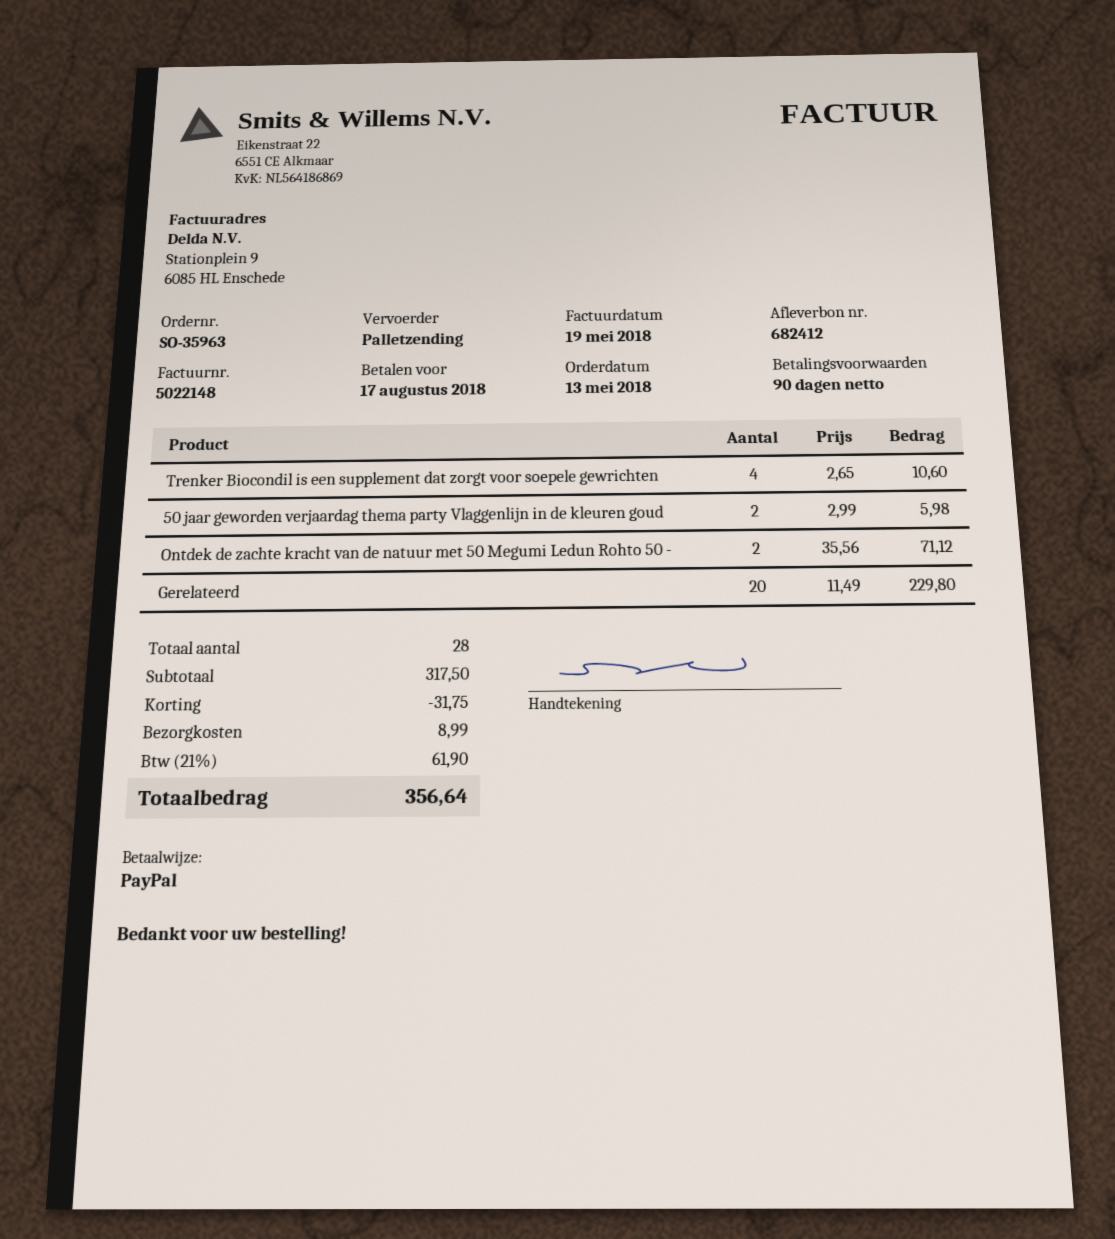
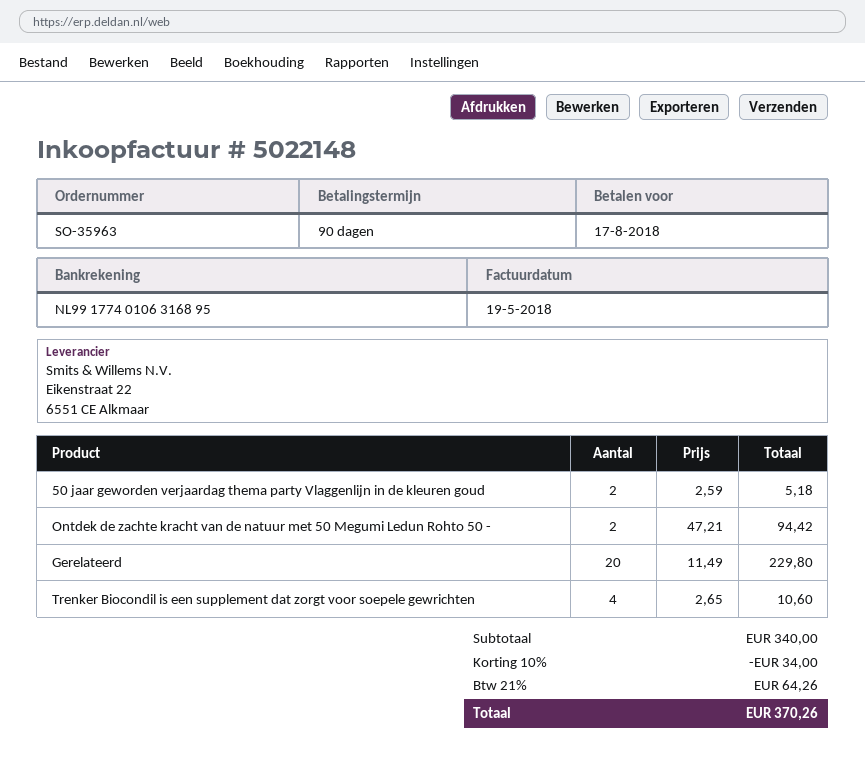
50 jaar geworden verjaardag thema party Vlaggenlijn in de kleuren goud: 2 x 2.99 = 5.98 -> 2 x 2.59 = 5.18
Ontdek de zachte kracht van de natuur met 50 Megumi Ledun Rohto 50 -: 2 x 35.56 = 71.12 -> 2 x 47.21 = 94.42
subtotal: 317.50 -> 340.00
discount: 31.75 -> 34.00
shipping: 8.99 -> none
tax: 21% = 61.90 -> 21% = 64.26
total: 356.64 -> 370.26

